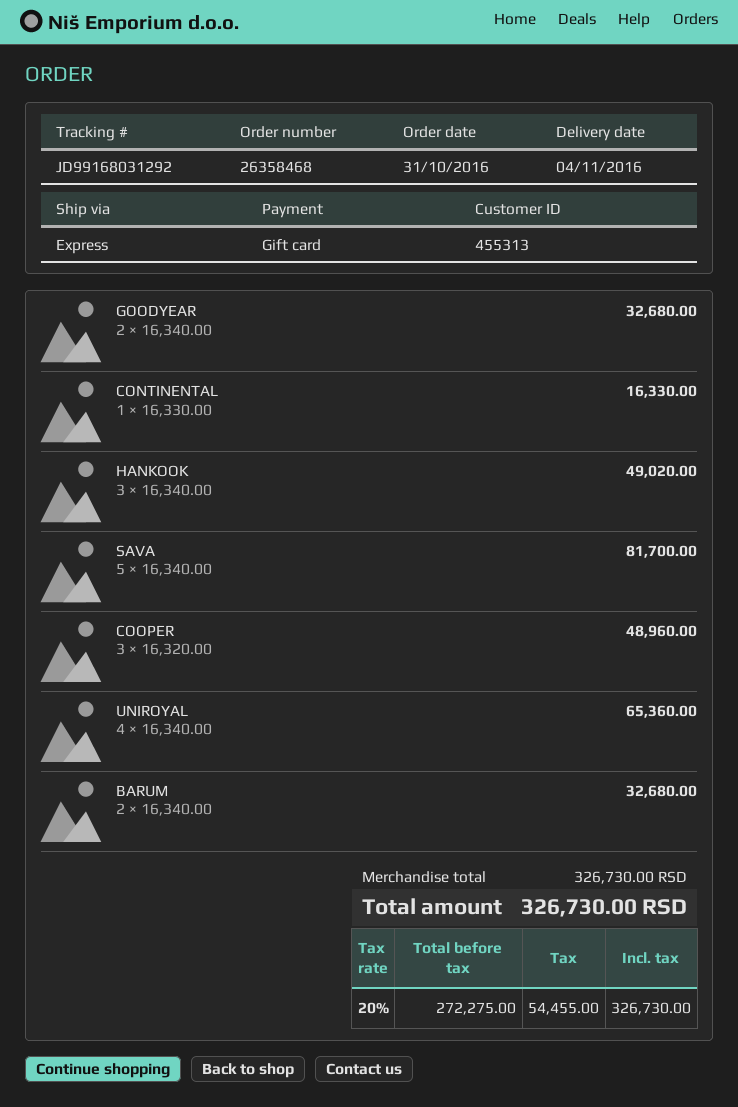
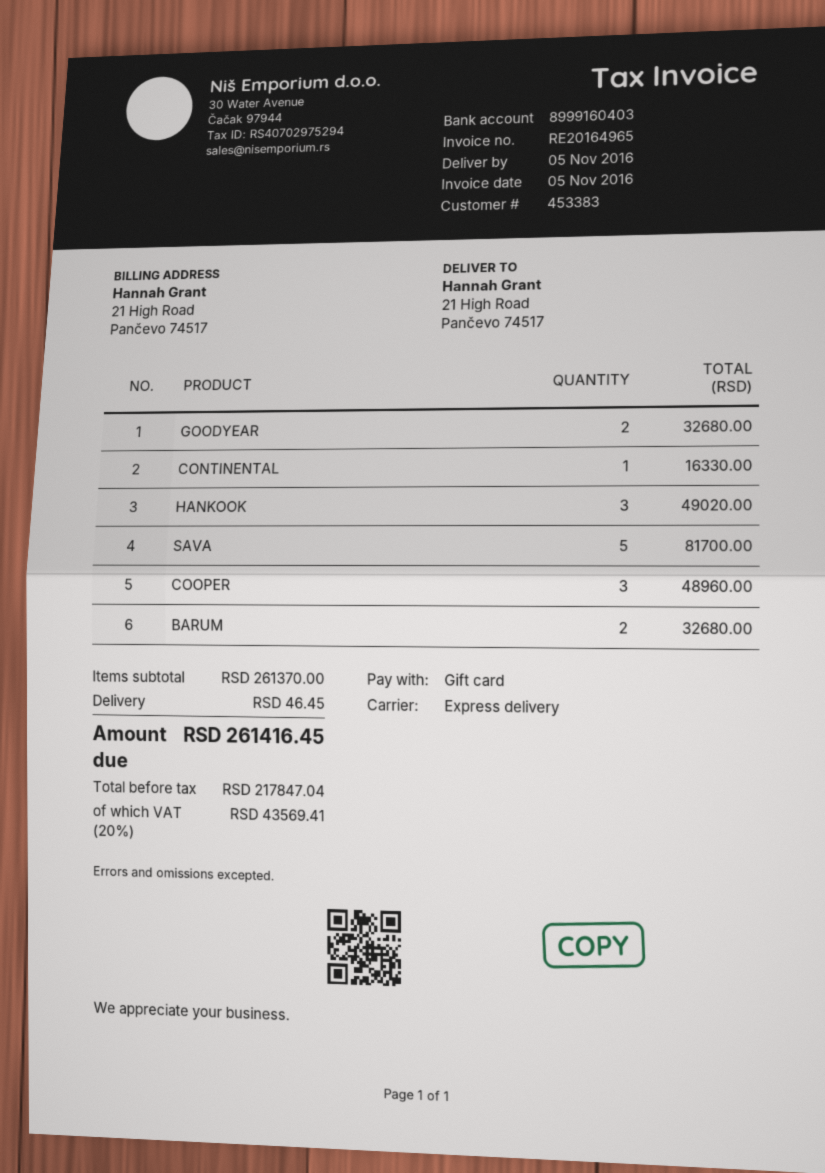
delivery date: 2016-11-04 -> 2016-11-05
customer number: 455313 -> 453383
UNIROYAL: 4 for 65360.00 -> none
subtotal: 326730.00 -> 261370.00
shipping: none -> 46.45
net: 272275.00 -> 217847.04
tax: 20% = 54455.00 -> 20% = 43569.41
total: 326730.00 -> 261416.45

